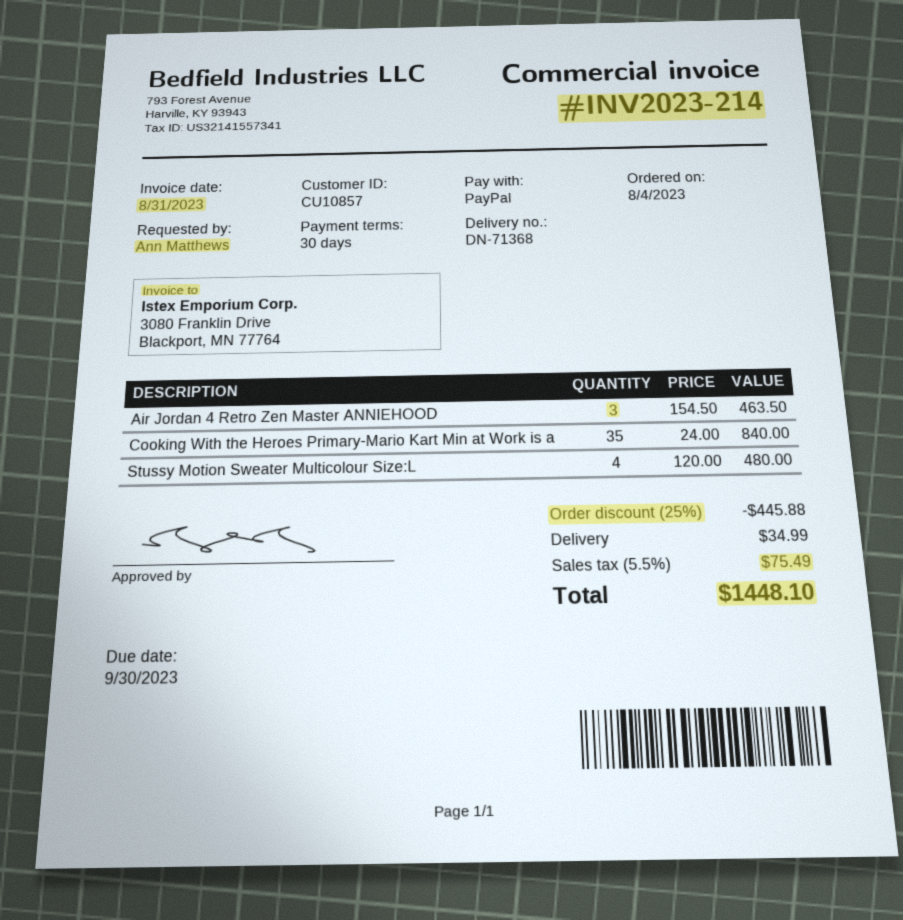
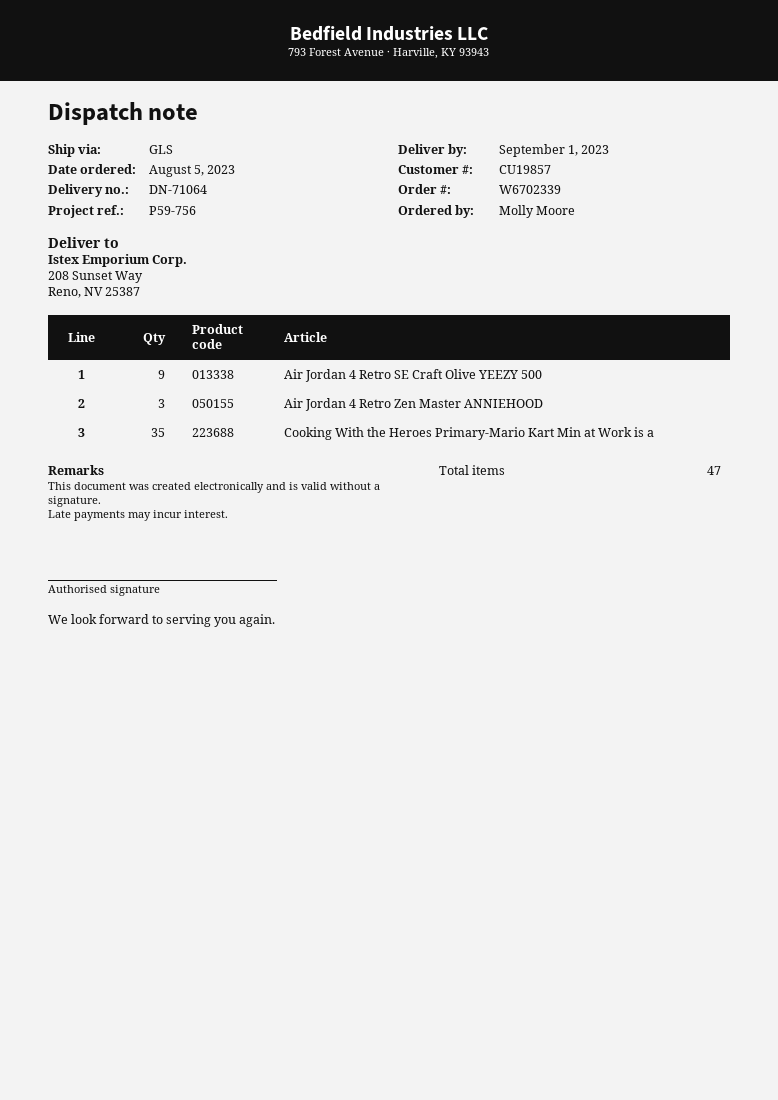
order date: 2023-08-04 -> 2023-08-05
delivery note number: DN-71368 -> DN-71064
customer number: CU10857 -> CU19857
ordered by: Ann Matthews -> Molly Moore
Stussy Motion Sweater Multicolour Size:L: 4 -> none
Air Jordan 4 Retro SE Craft Olive YEEZY 500: none -> 9

